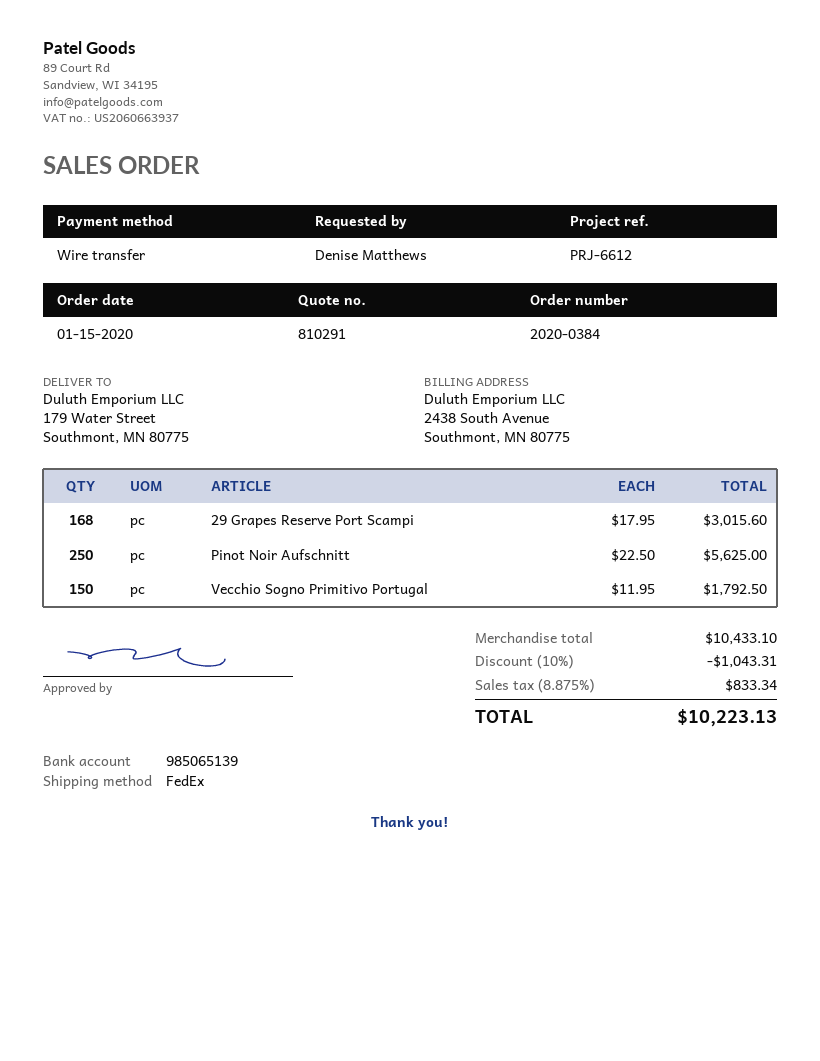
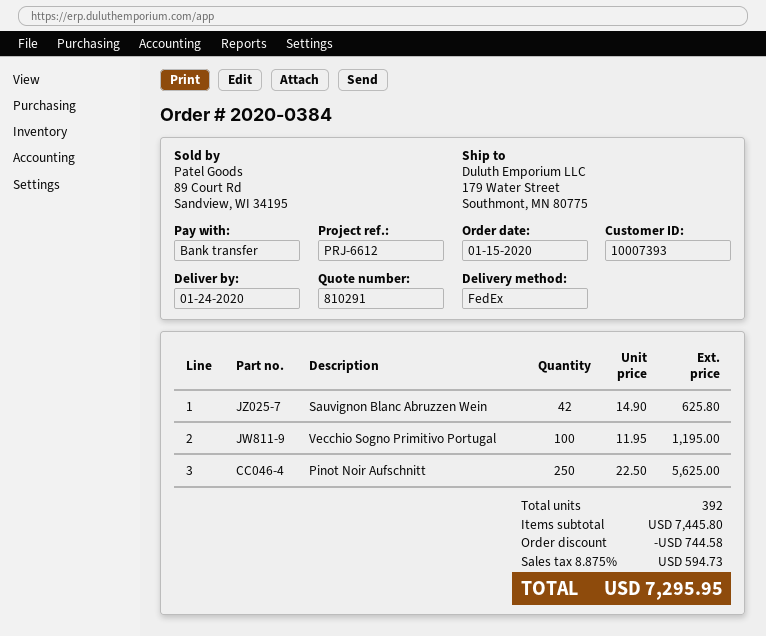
29 Grapes Reserve Port Scampi: 168 x 17.95 = 3015.60 -> none
Vecchio Sogno Primitivo Portugal: 150 x 11.95 = 1792.50 -> 100 x 11.95 = 1195.00
Sauvignon Blanc Abruzzen Wein: none -> 42 x 14.90 = 625.80
subtotal: 10433.10 -> 7445.80
discount: 1043.31 -> 744.58
tax: 8.875% = 833.34 -> 8.875% = 594.73
total: 10223.13 -> 7295.95

